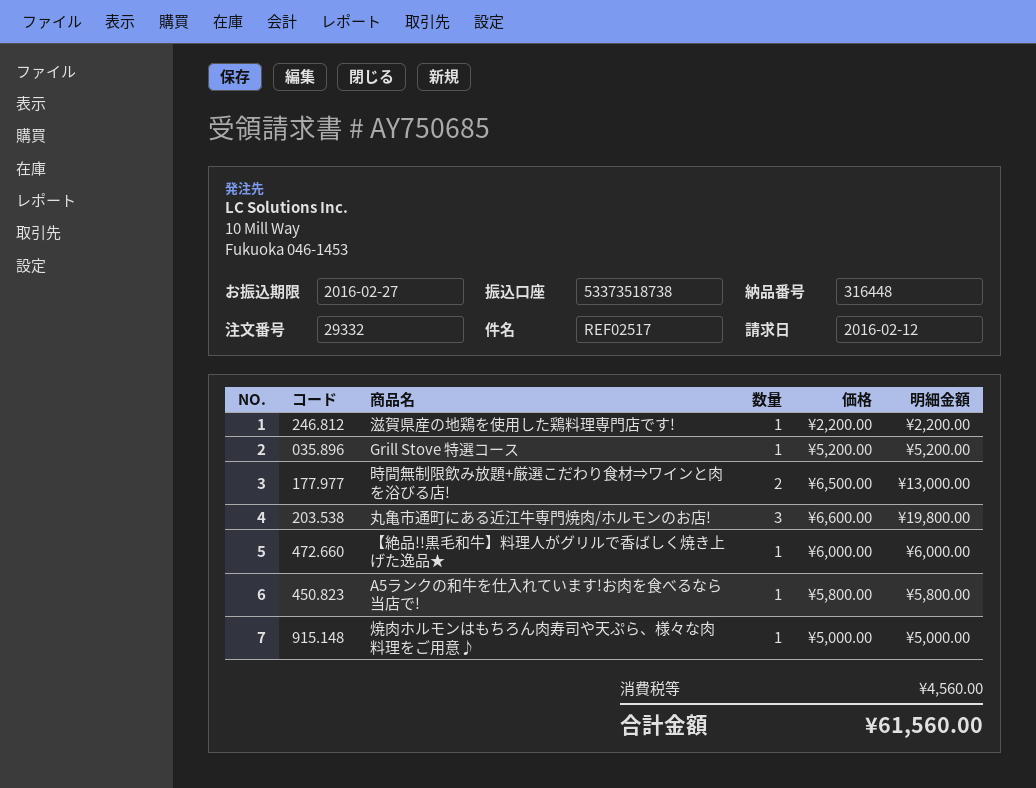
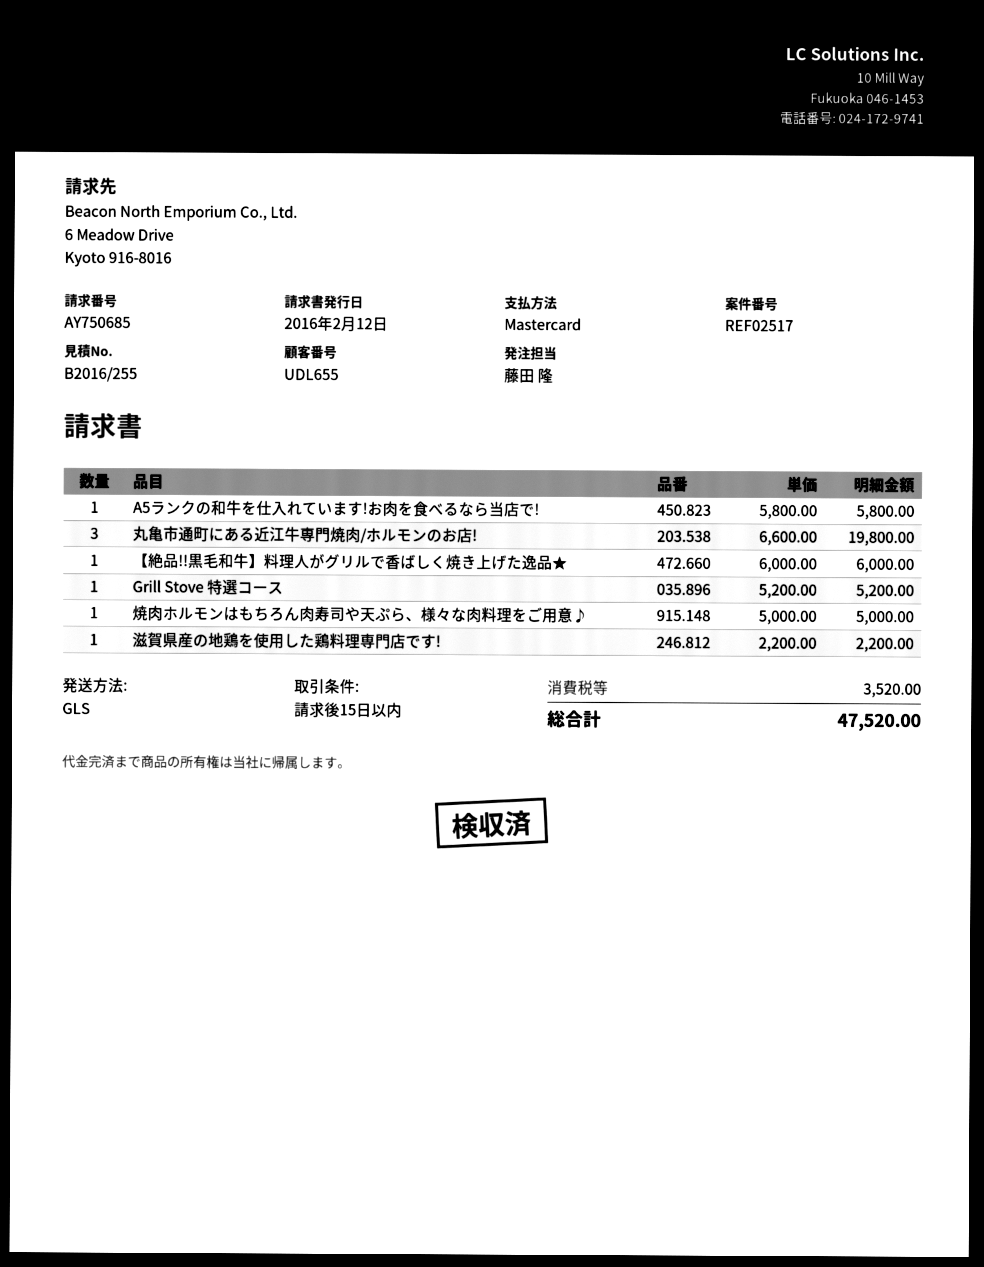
時間無制限飲み放題+厳選こだわり食材⇒ワインと肉を浴びる店!: 2 x 6500.00 = 13000.00 -> none
tax: 4560.00 -> 3520.00
total: 61560.00 -> 47520.00

